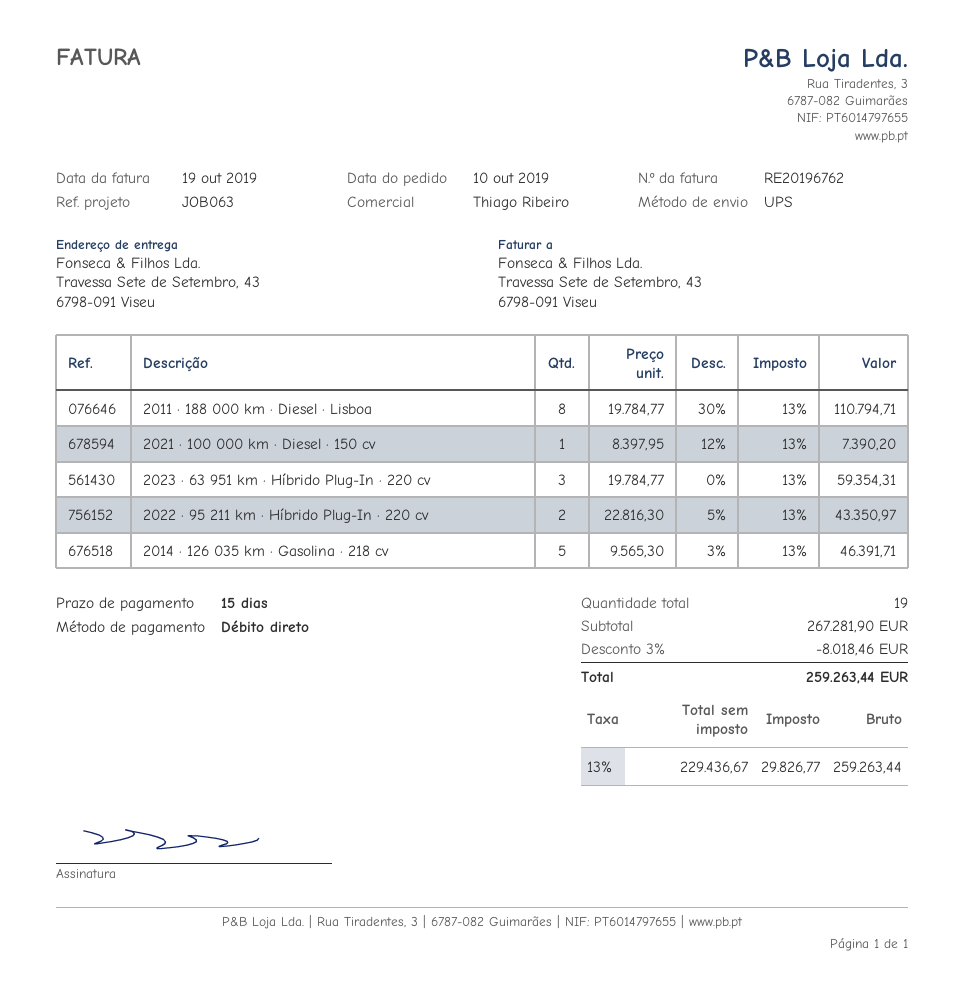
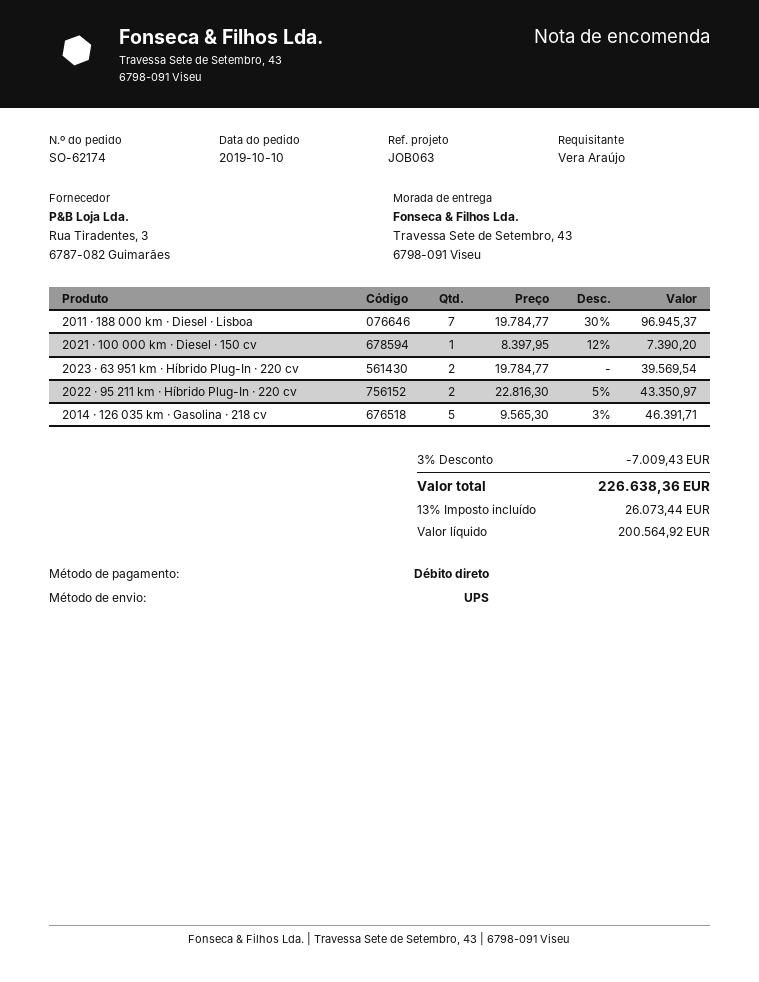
2011 · 188 000 km · Diesel · Lisboa: 8 x 19784.77 - 30% = 110794.71 -> 7 x 19784.77 - 30% = 96945.37
2023 · 63 951 km · Híbrido Plug-In · 220 cv: 3 x 19784.77 = 59354.31 -> 2 x 19784.77 = 39569.54
discount: 3% = 8018.46 -> 3% = 7009.43
net: 229436.67 -> 200564.92
tax: 13% = 29826.77 -> 13% = 26073.44
total: 259263.44 -> 226638.36

